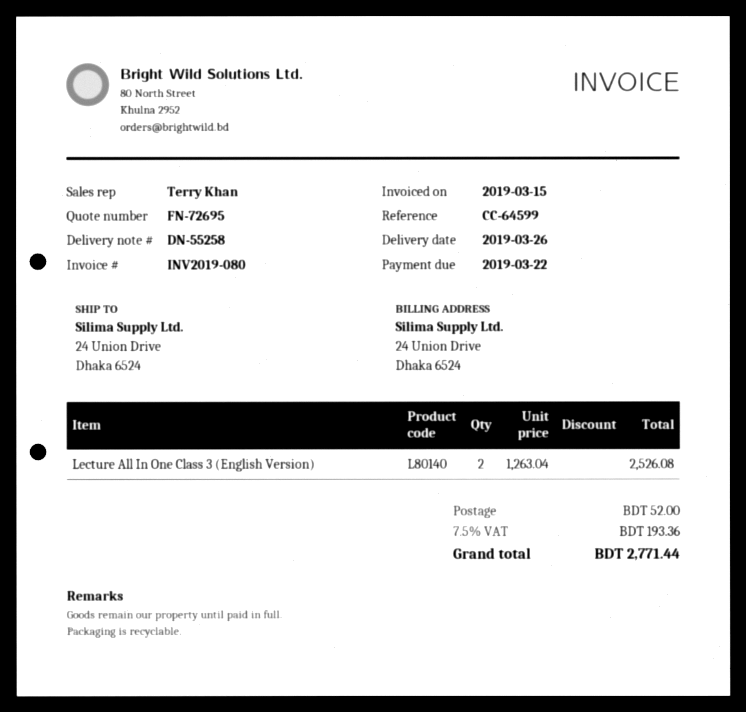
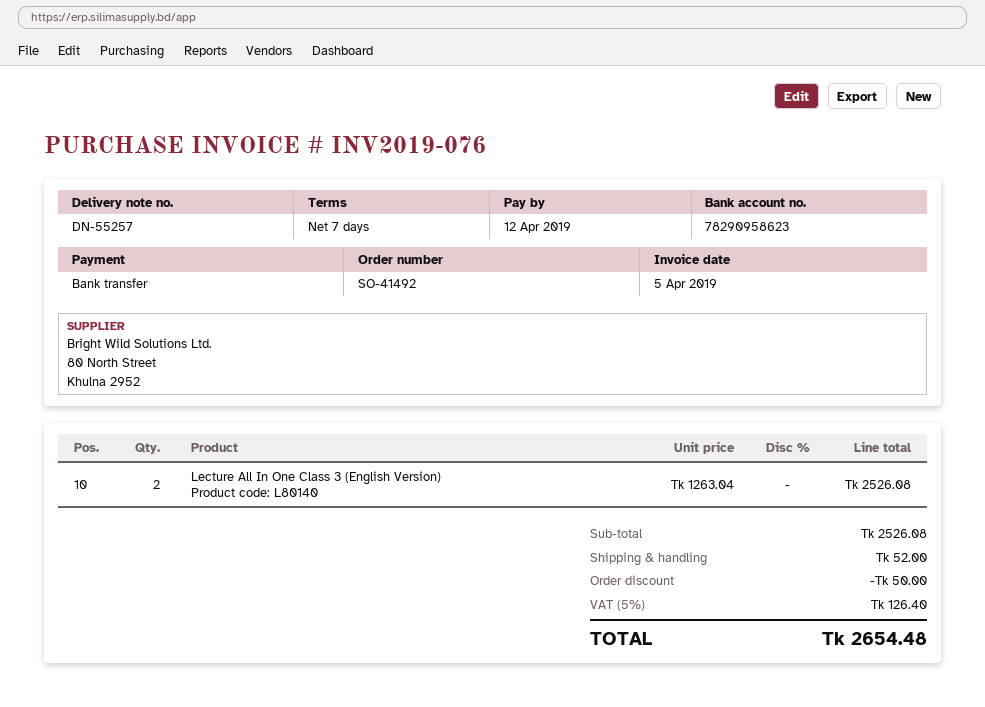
delivery note number: DN-55258 -> DN-55257
invoice number: INV2019-080 -> INV2019-076
invoice date: 2019-03-15 -> 2019-04-05
due date: 2019-03-22 -> 2019-04-12
discount: none -> 50.00
tax: 7.5% = 193.36 -> 5% = 126.40
total: 2771.44 -> 2654.48

